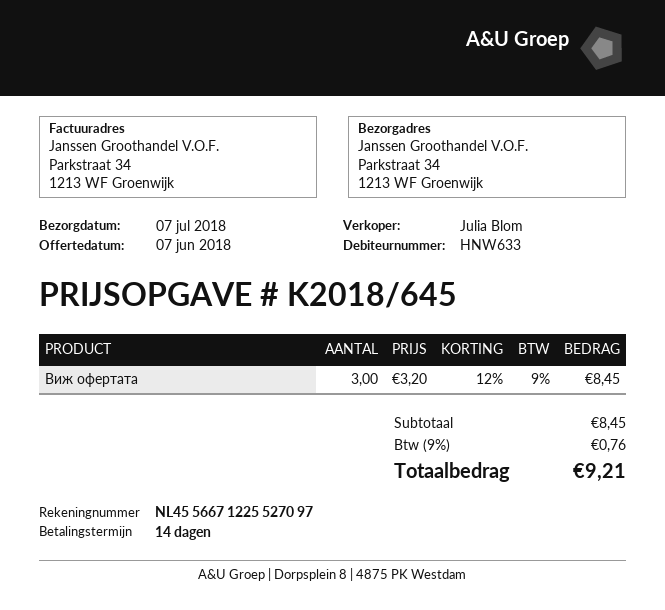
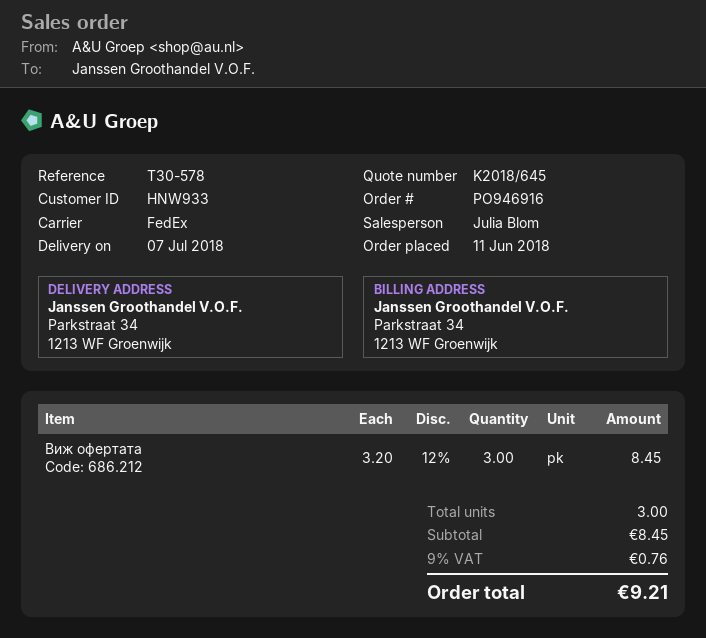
customer number: HNW633 -> HNW933

